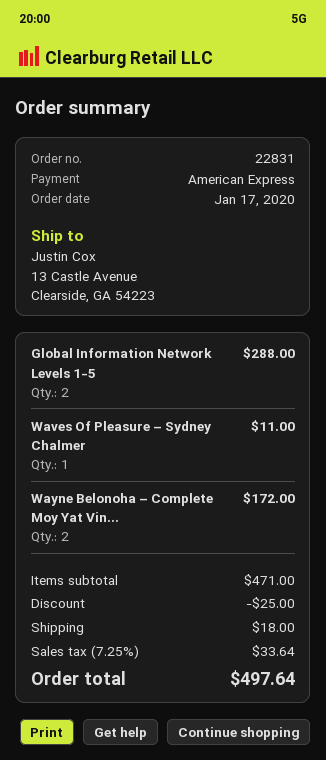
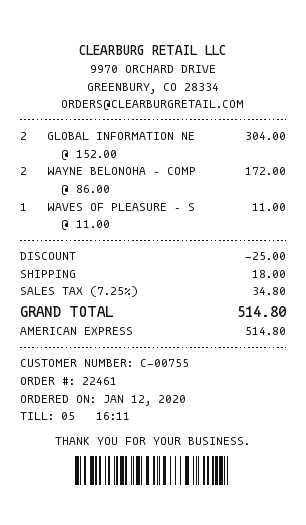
order number: 22831 -> 22461
order date: 2020-01-17 -> 2020-01-12
Global Information Network Levels 1-5: 2 for 288.00 -> 2 for 304.00
tax: 7.25% = 33.64 -> 7.25% = 34.80
total: 497.64 -> 514.80

